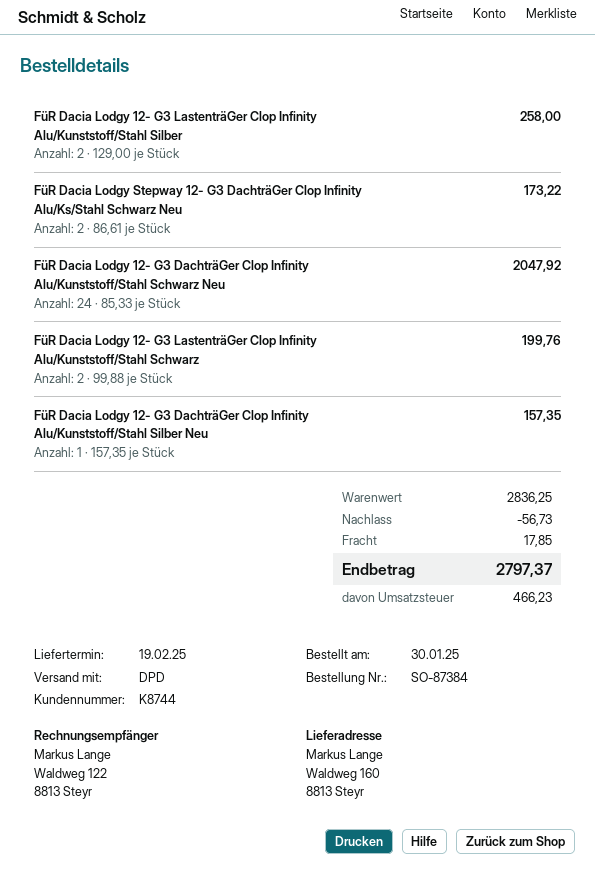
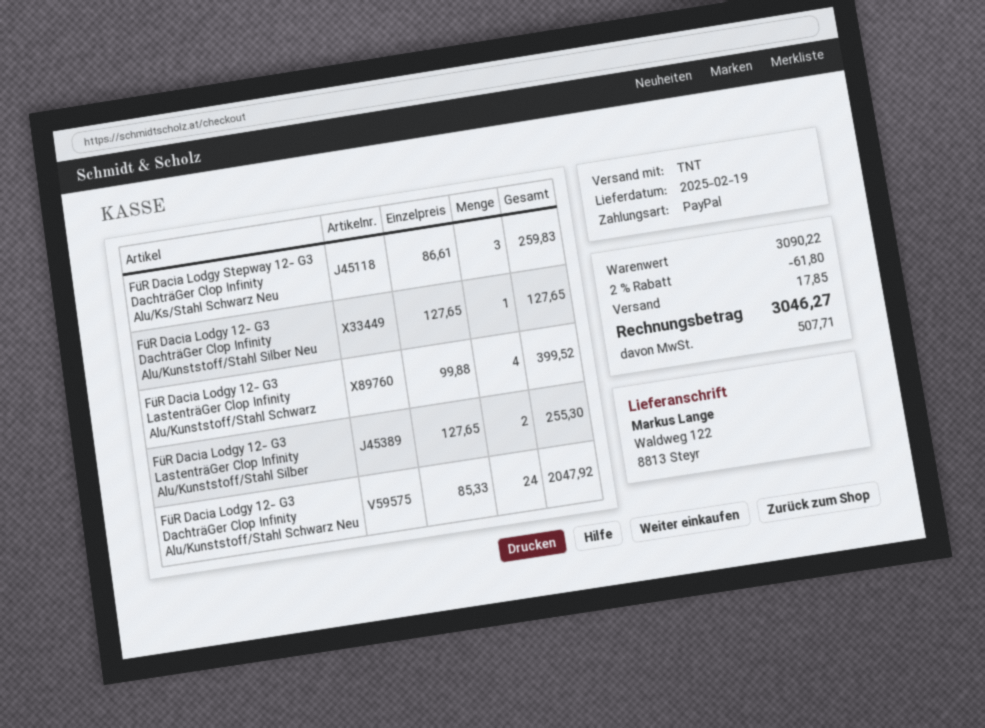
shipping method: DPD -> TNT
ship to: Waldweg 160, 8813 Steyr -> Waldweg 122, 8813 Steyr
FüR Dacia Lodgy 12- G3 LastenträGer Clop Infinity Alu/Kunststoff/Stahl Silber: 2 x 129.00 = 258.00 -> 2 x 127.65 = 255.30
FüR Dacia Lodgy Stepway 12- G3 DachträGer Clop Infinity Alu/Ks/Stahl Schwarz Neu: 2 x 86.61 = 173.22 -> 3 x 86.61 = 259.83
FüR Dacia Lodgy 12- G3 LastenträGer Clop Infinity Alu/Kunststoff/Stahl Schwarz: 2 x 99.88 = 199.76 -> 4 x 99.88 = 399.52
FüR Dacia Lodgy 12- G3 DachträGer Clop Infinity Alu/Kunststoff/Stahl Silber Neu: 1 x 157.35 = 157.35 -> 1 x 127.65 = 127.65
subtotal: 2836.25 -> 3090.22
discount: 56.73 -> 61.80
tax: 466.23 -> 507.71
total: 2797.37 -> 3046.27

